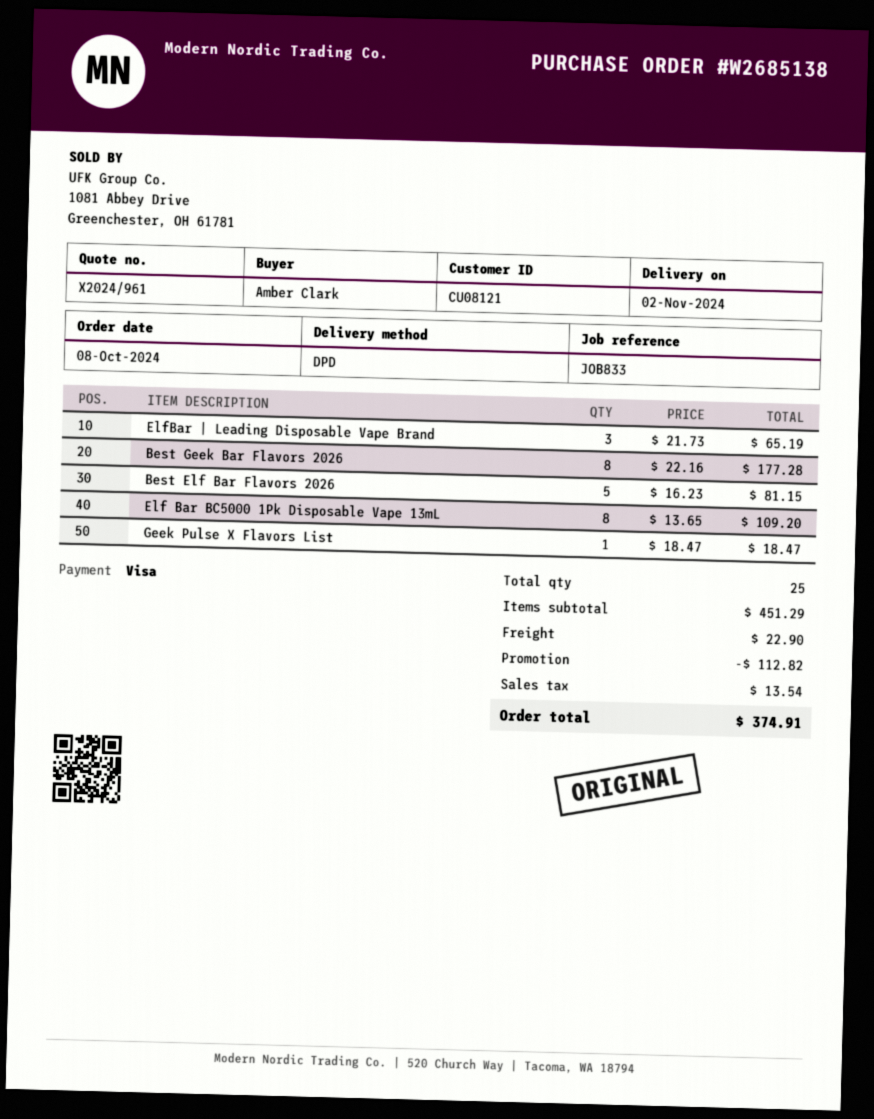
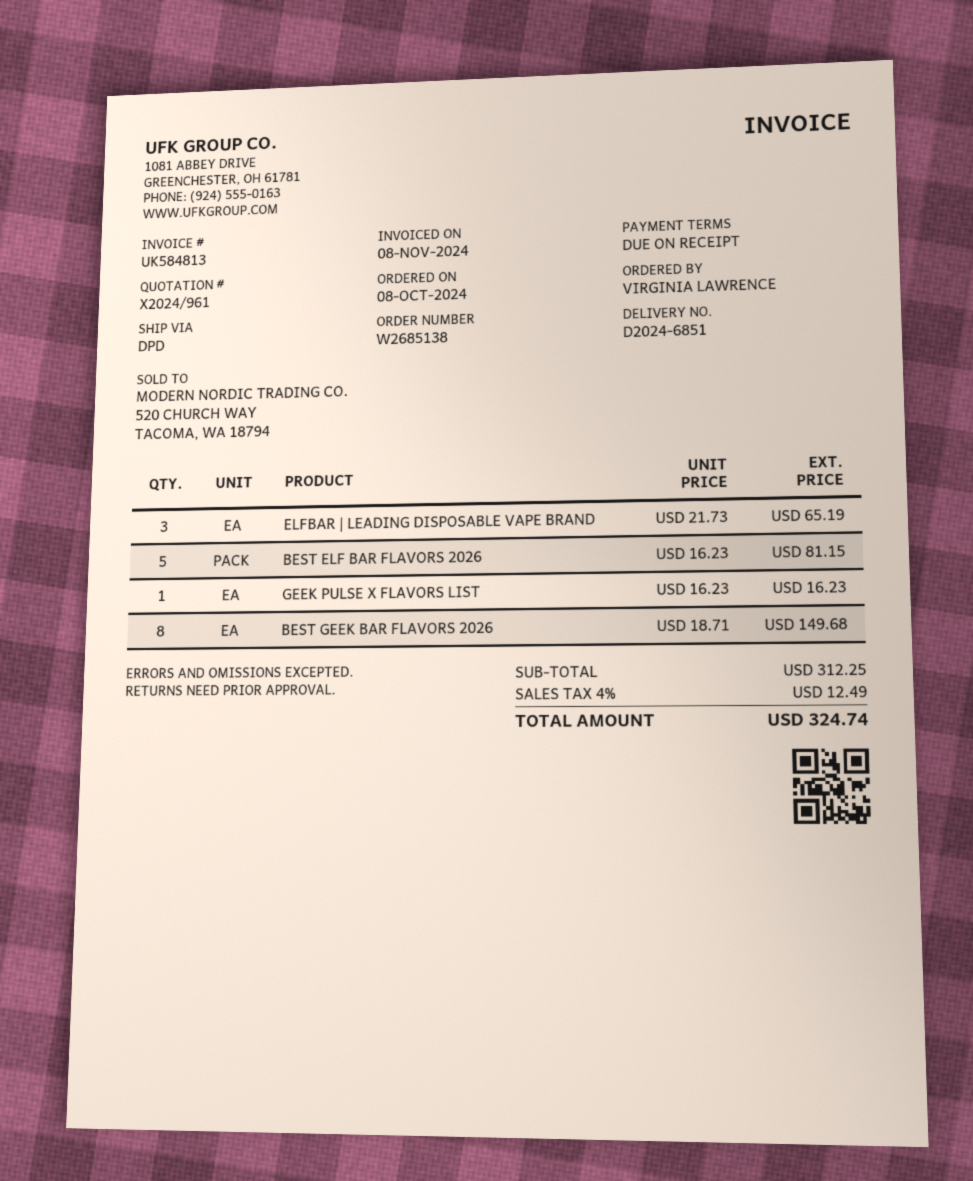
ordered by: Amber Clark -> VIRGINIA LAWRENCE
Best Geek Bar Flavors 2026: 8 x 22.16 = 177.28 -> 8 x 18.71 = 149.68
Elf Bar BC5000 1Pk Disposable Vape 13mL: 8 x 13.65 = 109.20 -> none
Geek Pulse X Flavors List: 1 x 18.47 = 18.47 -> 1 x 16.23 = 16.23
subtotal: 451.29 -> 312.25
discount: 112.82 -> none
shipping: 22.90 -> none
tax: 13.54 -> 12.49
total: 374.91 -> 324.74

